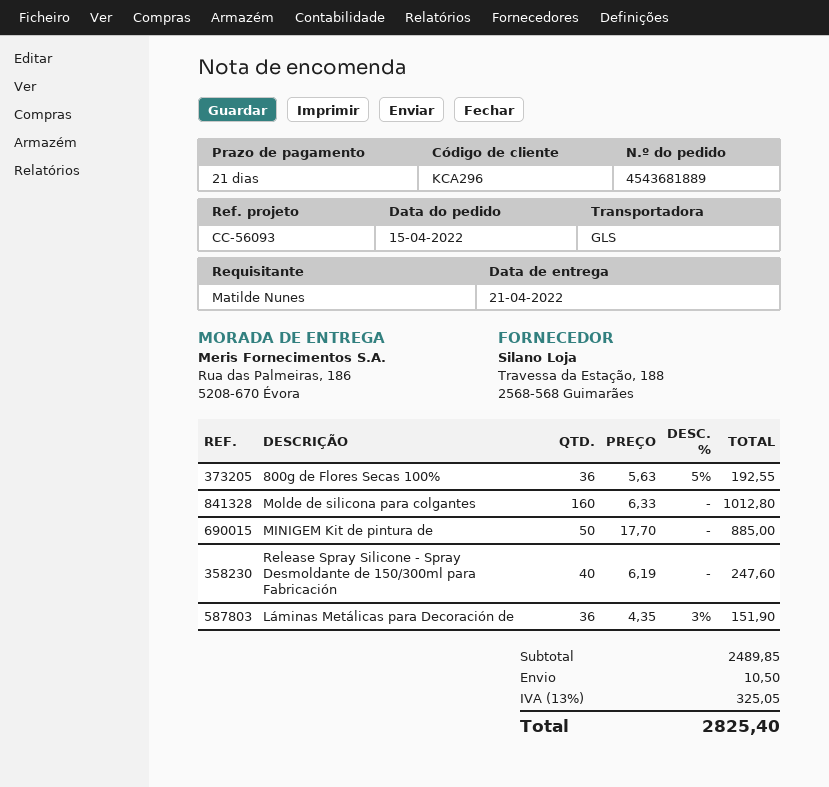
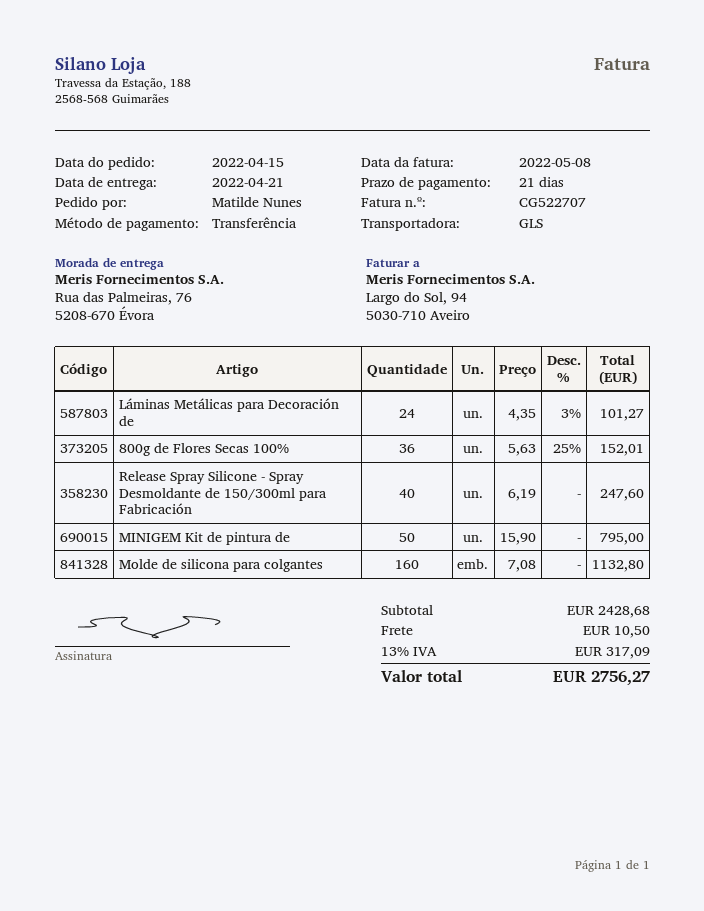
ship to: Rua das Palmeiras, 186, 5208-670 Évora -> Rua das Palmeiras, 76, 5208-670 Évora
800g de Flores Secas 100%: 36 x 5.63 - 5% = 192.55 -> 36 x 5.63 - 25% = 152.01
Molde de silicona para colgantes: 160 x 6.33 = 1012.80 -> 160 x 7.08 = 1132.80
MINIGEM Kit de pintura de: 50 x 17.70 = 885.00 -> 50 x 15.90 = 795.00
Láminas Metálicas para Decoración de: 36 x 4.35 - 3% = 151.90 -> 24 x 4.35 - 3% = 101.27
subtotal: 2489.85 -> 2428.68
tax: 13% = 325.05 -> 13% = 317.09
total: 2825.40 -> 2756.27

